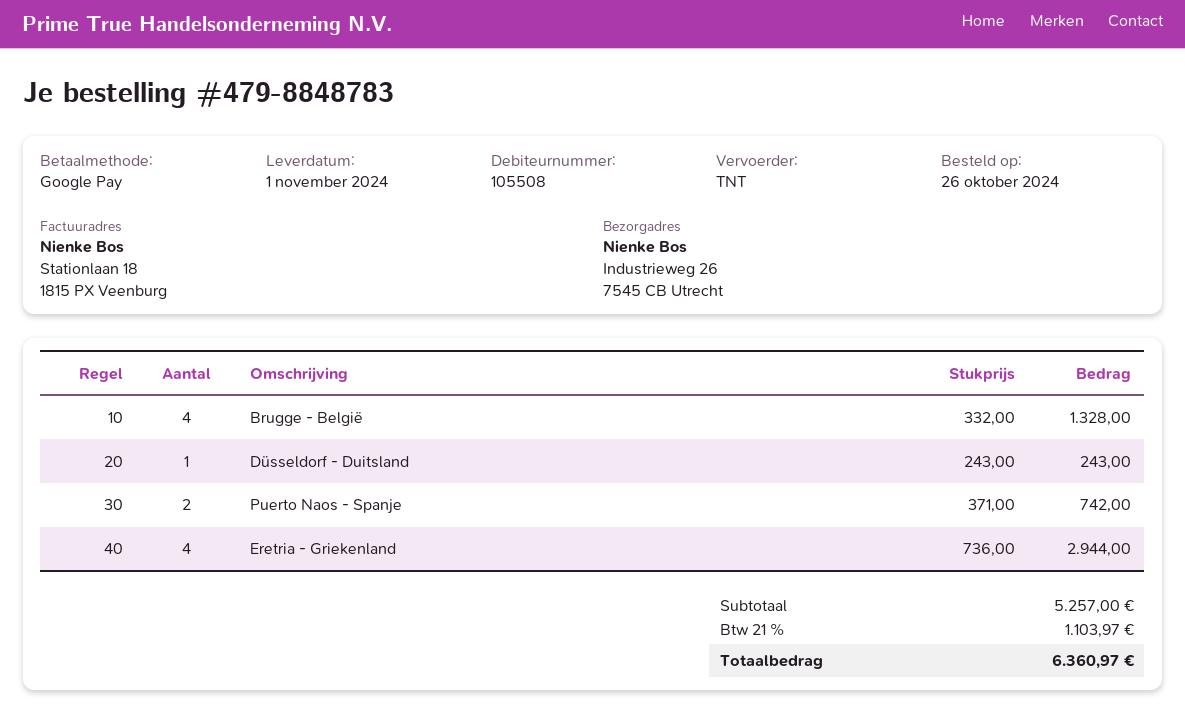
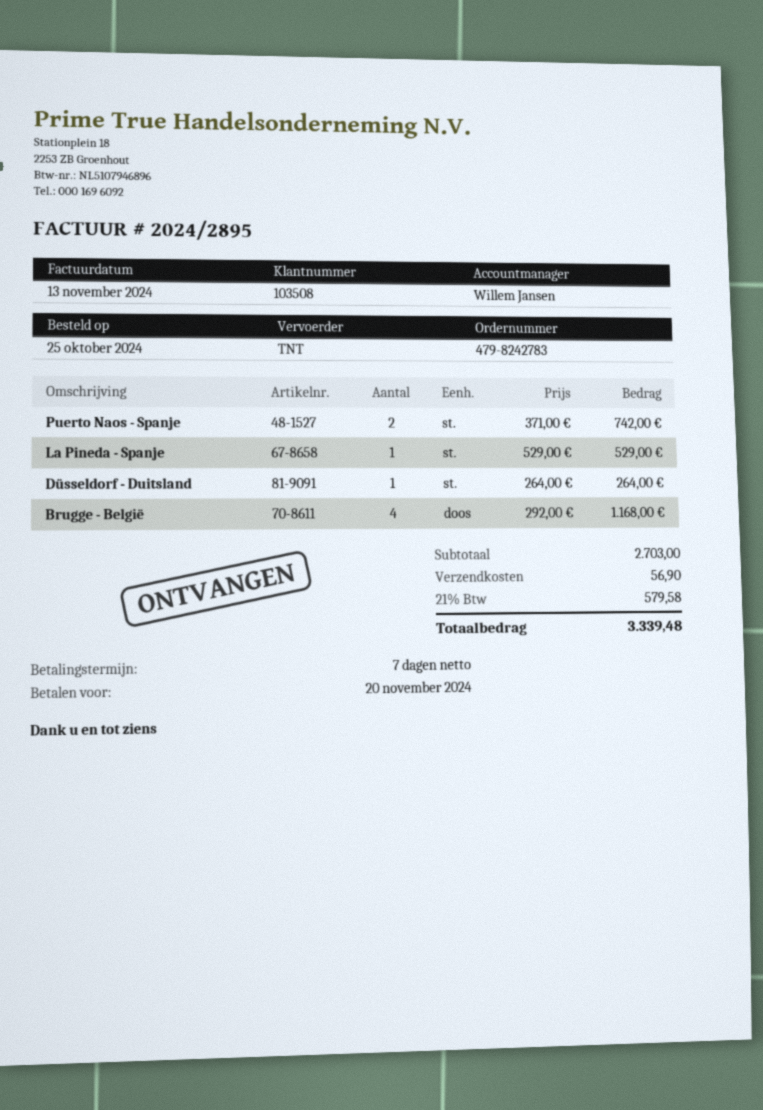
order number: 479-8848783 -> 479-8242783
order date: 2024-10-26 -> 2024-10-25
customer number: 105508 -> 103508
Brugge - België: 4 x 332.00 = 1328.00 -> 4 x 292.00 = 1168.00
Düsseldorf - Duitsland: 1 x 243.00 = 243.00 -> 1 x 264.00 = 264.00
Eretria - Griekenland: 4 x 736.00 = 2944.00 -> none
La Pineda - Spanje: none -> 1 x 529.00 = 529.00
subtotal: 5257.00 -> 2703.00
shipping: none -> 56.90
tax: 21% = 1103.97 -> 21% = 579.58
total: 6360.97 -> 3339.48

